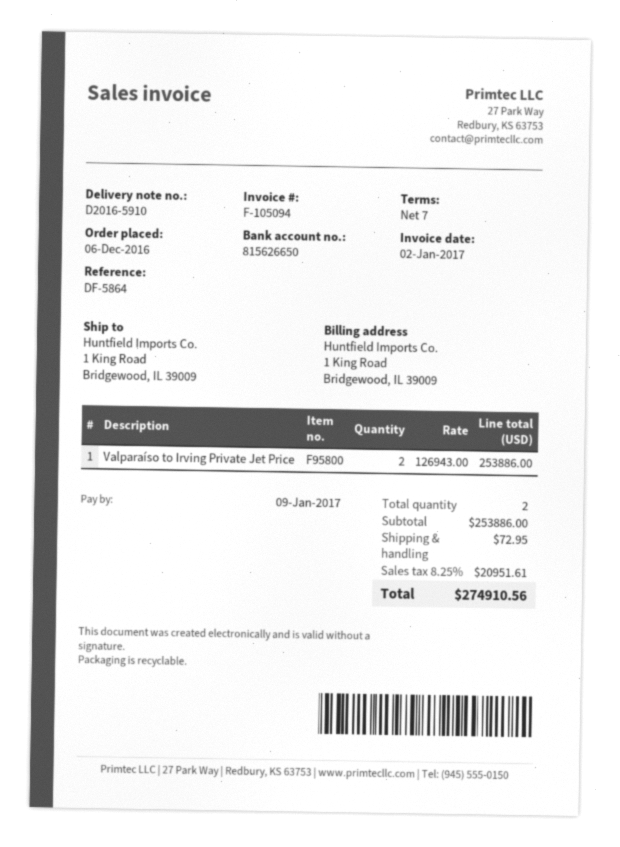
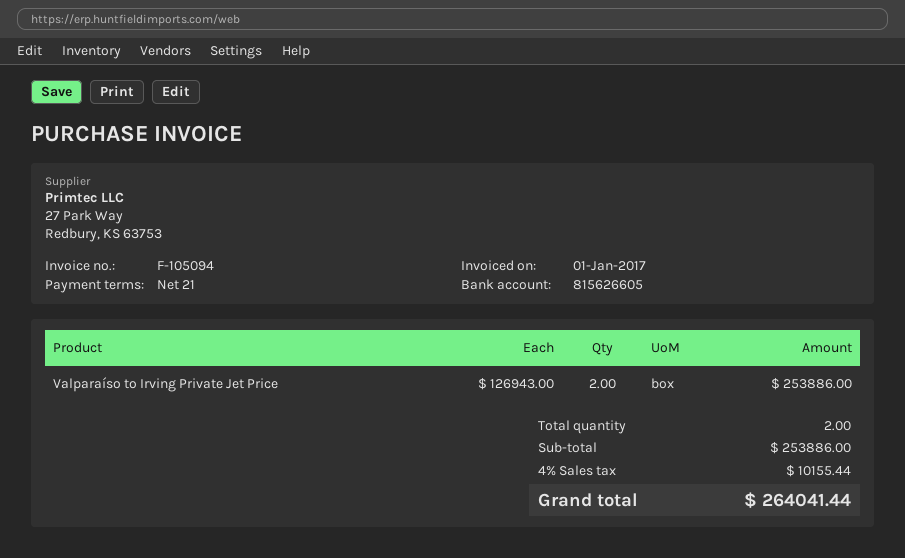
invoice date: 2017-01-02 -> 2017-01-01
payment terms: 7 days -> 21 days
bank account: 815626650 -> 815626605
shipping: 72.95 -> none
tax: 8.25% = 20951.61 -> 4% = 10155.44
total: 274910.56 -> 264041.44

